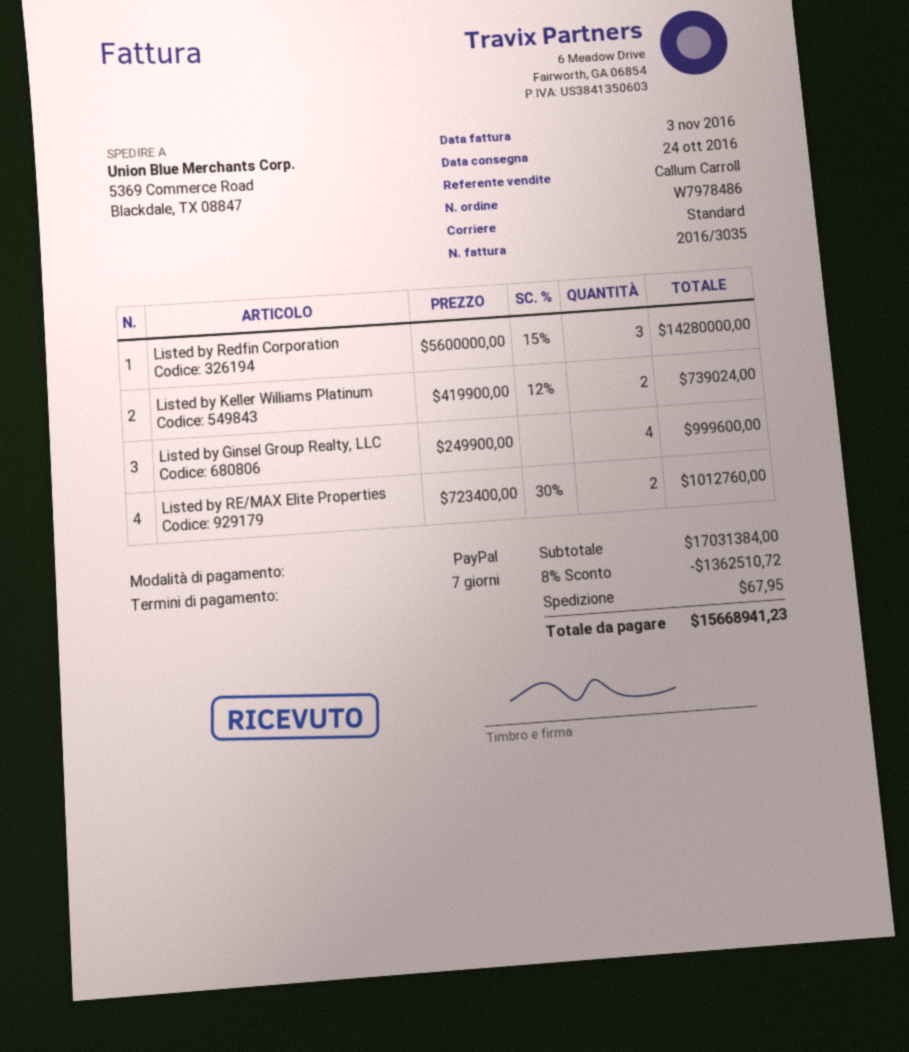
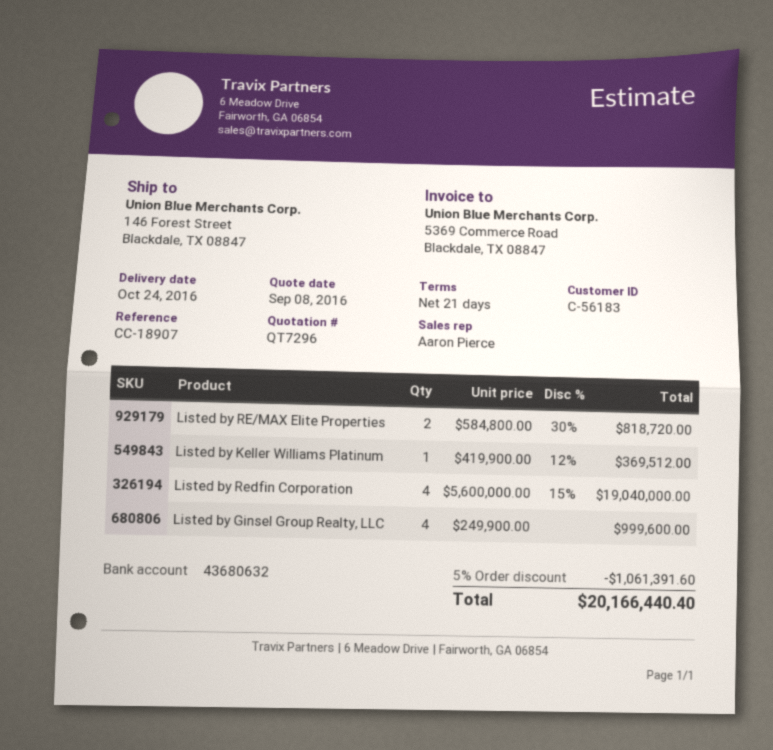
payment terms: 7 days -> 21 days
sales rep: Callum Carroll -> Aaron Pierce
ship to: 5369 Commerce Road, Blackdale, TX 08847 -> 146 Forest Street, Blackdale, TX 08847
Listed by Redfin Corporation: 3 x 5600000.00 - 15% = 14280000.00 -> 4 x 5600000.00 - 15% = 19040000.00
Listed by Keller Williams Platinum: 2 x 419900.00 - 12% = 739024.00 -> 1 x 419900.00 - 12% = 369512.00
Listed by RE/MAX Elite Properties: 2 x 723400.00 - 30% = 1012760.00 -> 2 x 584800.00 - 30% = 818720.00
discount: 8% = 1362510.72 -> 5% = 1061391.60
shipping: 67.95 -> none
total: 15668941.23 -> 20166440.40

